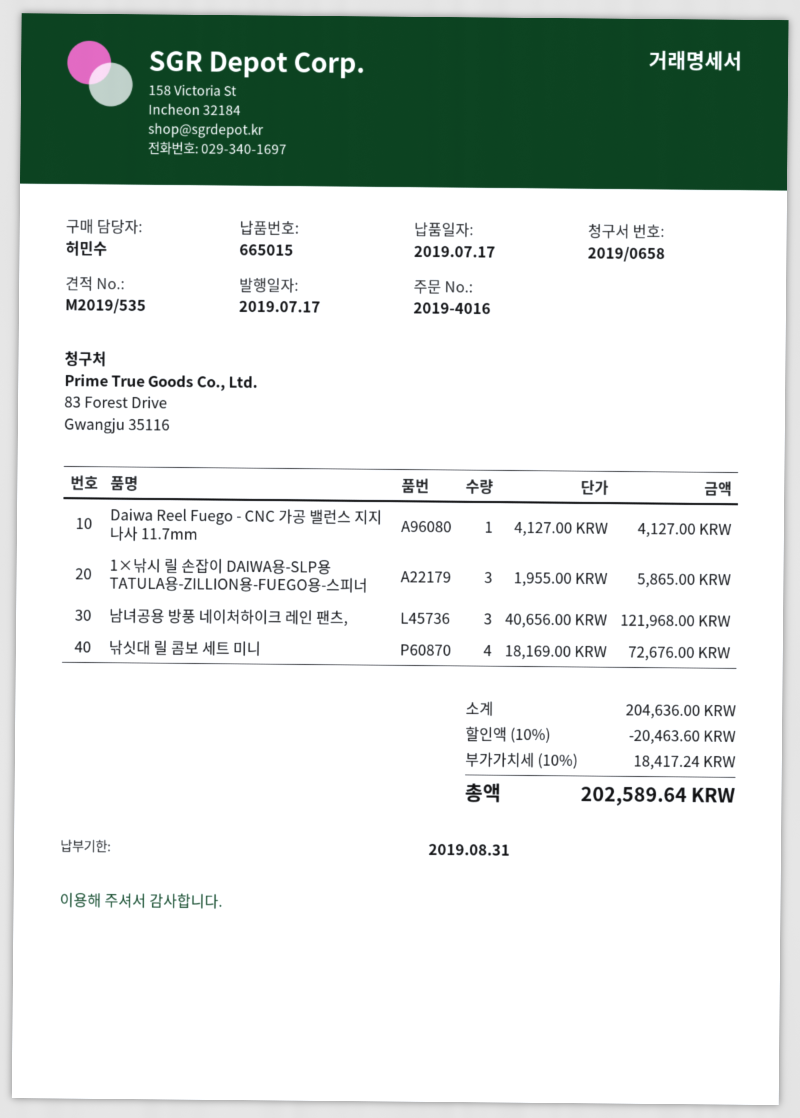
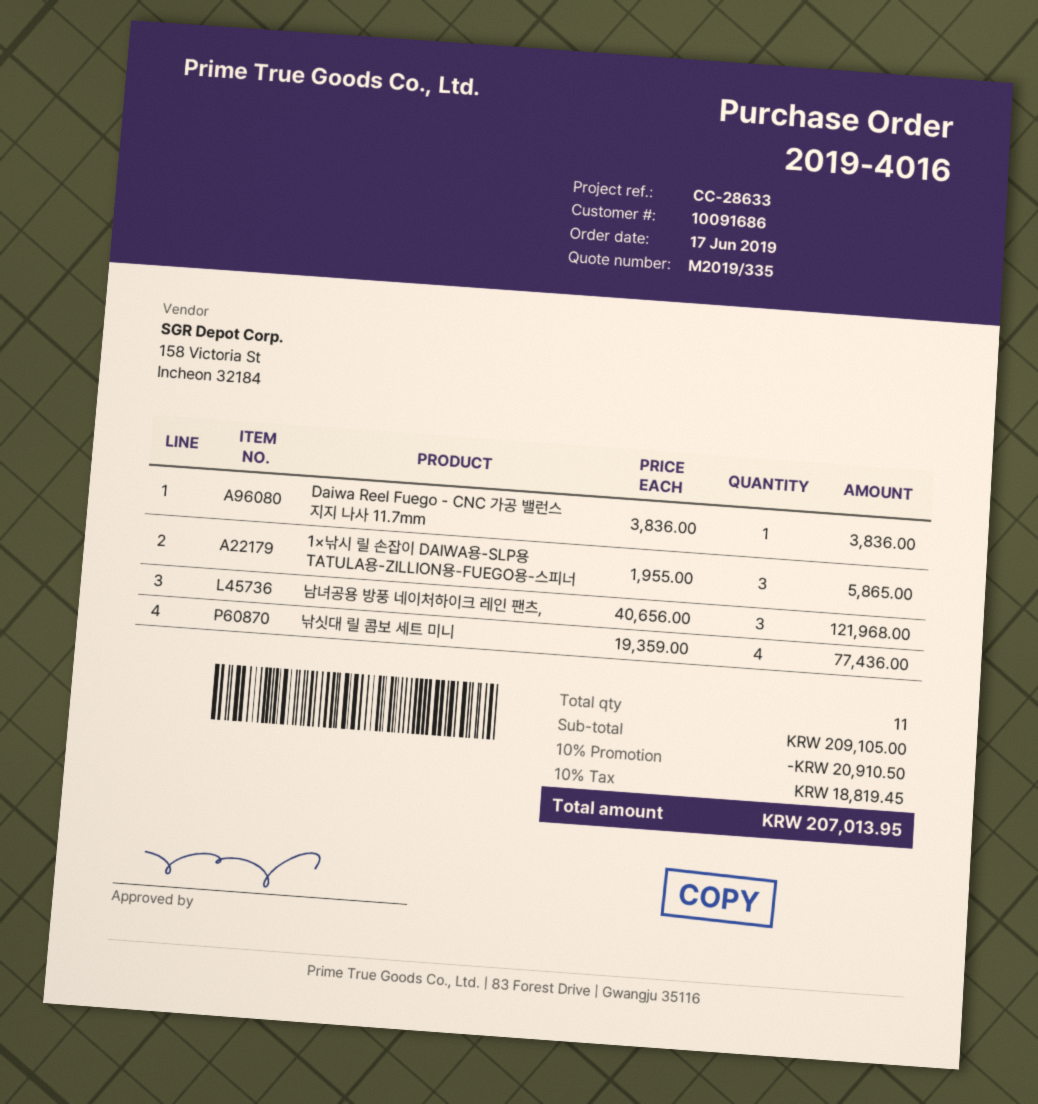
quote number: M2019/535 -> M2019/335
Daiwa Reel Fuego - CNC 가공 밸런스 지지 나사 11.7mm: 1 x 4127.00 = 4127.00 -> 1 x 3836.00 = 3836.00
낚싯대 릴 콤보 세트 미니: 4 x 18169.00 = 72676.00 -> 4 x 19359.00 = 77436.00
subtotal: 204636.00 -> 209105.00
discount: 10% = 20463.60 -> 10% = 20910.50
tax: 10% = 18417.24 -> 10% = 18819.45
total: 202589.64 -> 207013.95

